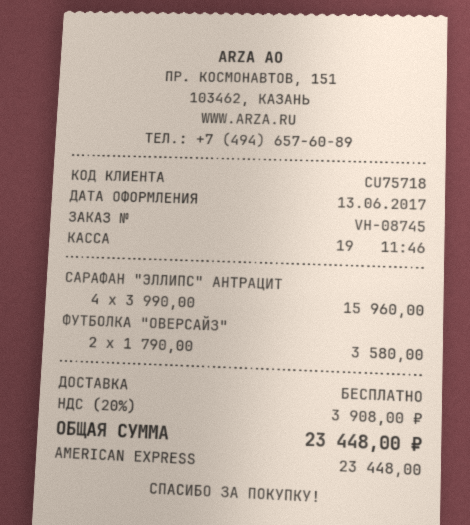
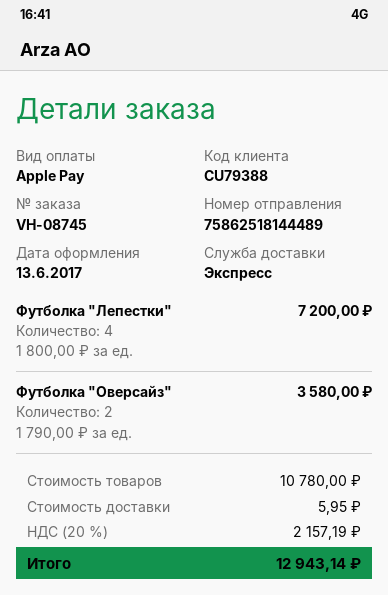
customer number: CU75718 -> CU79388
payment method: American Express -> Apple Pay
САРАФАН "ЭЛЛИПС" АНТРАЦИТ: 4 x 3990.00 = 15960.00 -> none
Футболка "Лепестки": none -> 4 x 1800.00 = 7200.00
shipping: 0.00 -> 5.95
tax: 20% = 3908.00 -> 20% = 2157.19
total: 23448.00 -> 12943.14

